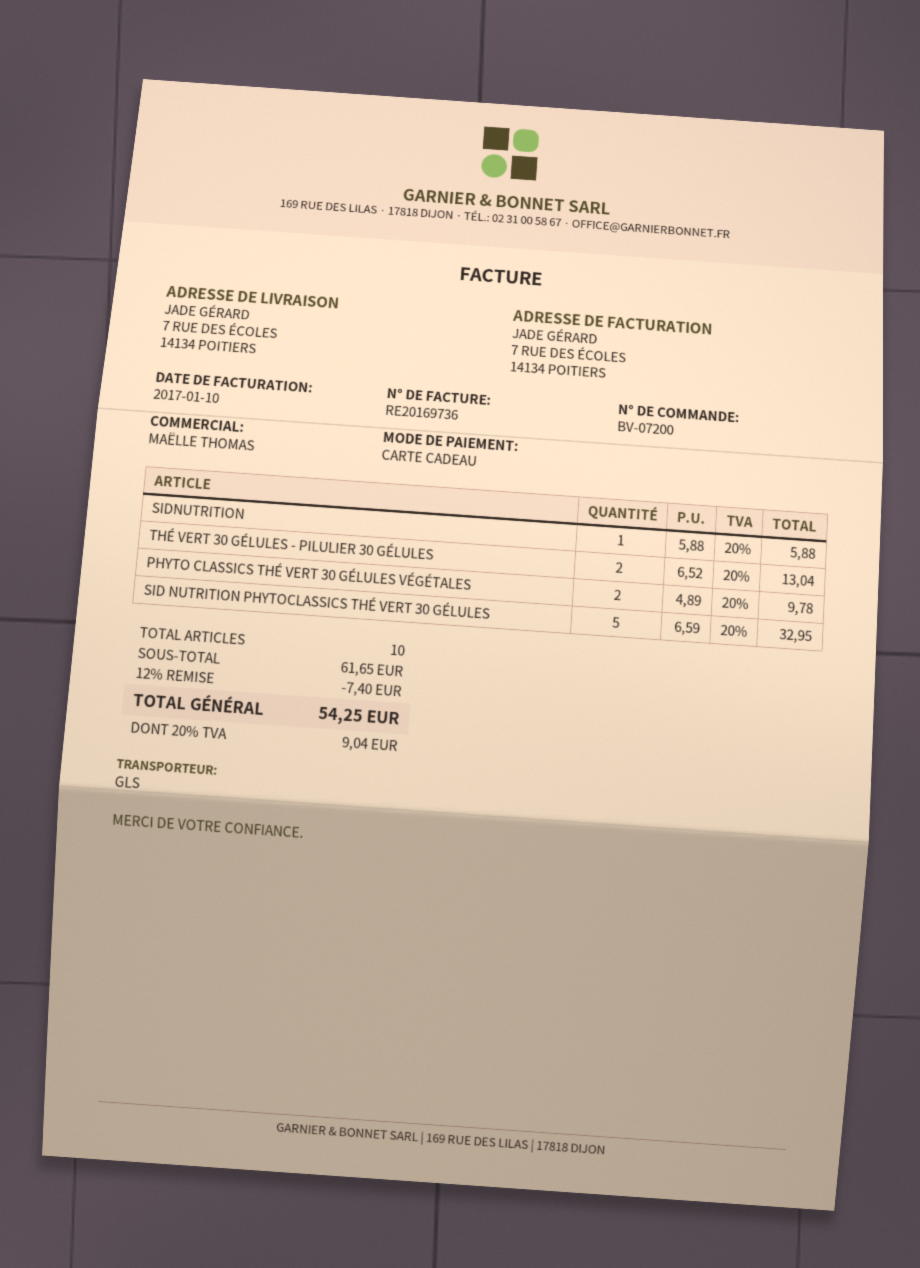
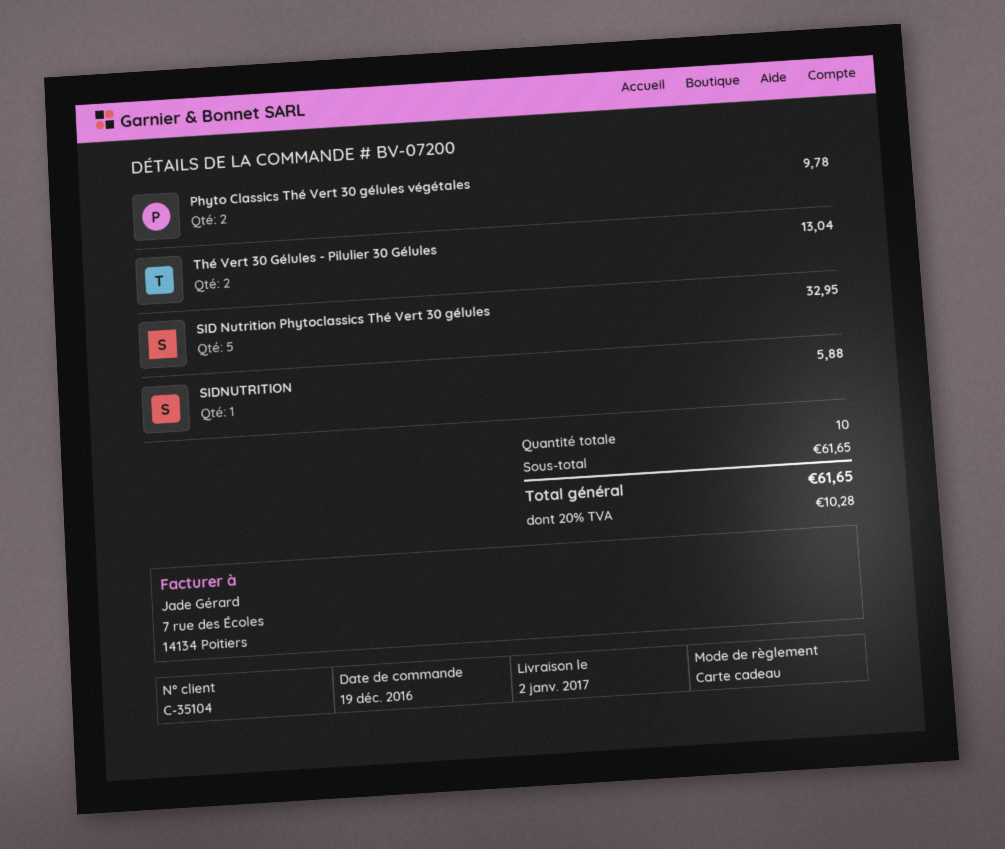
discount: 12% = 7.40 -> none
tax: 20% = 9.04 -> 20% = 10.28
total: 54.25 -> 61.65

